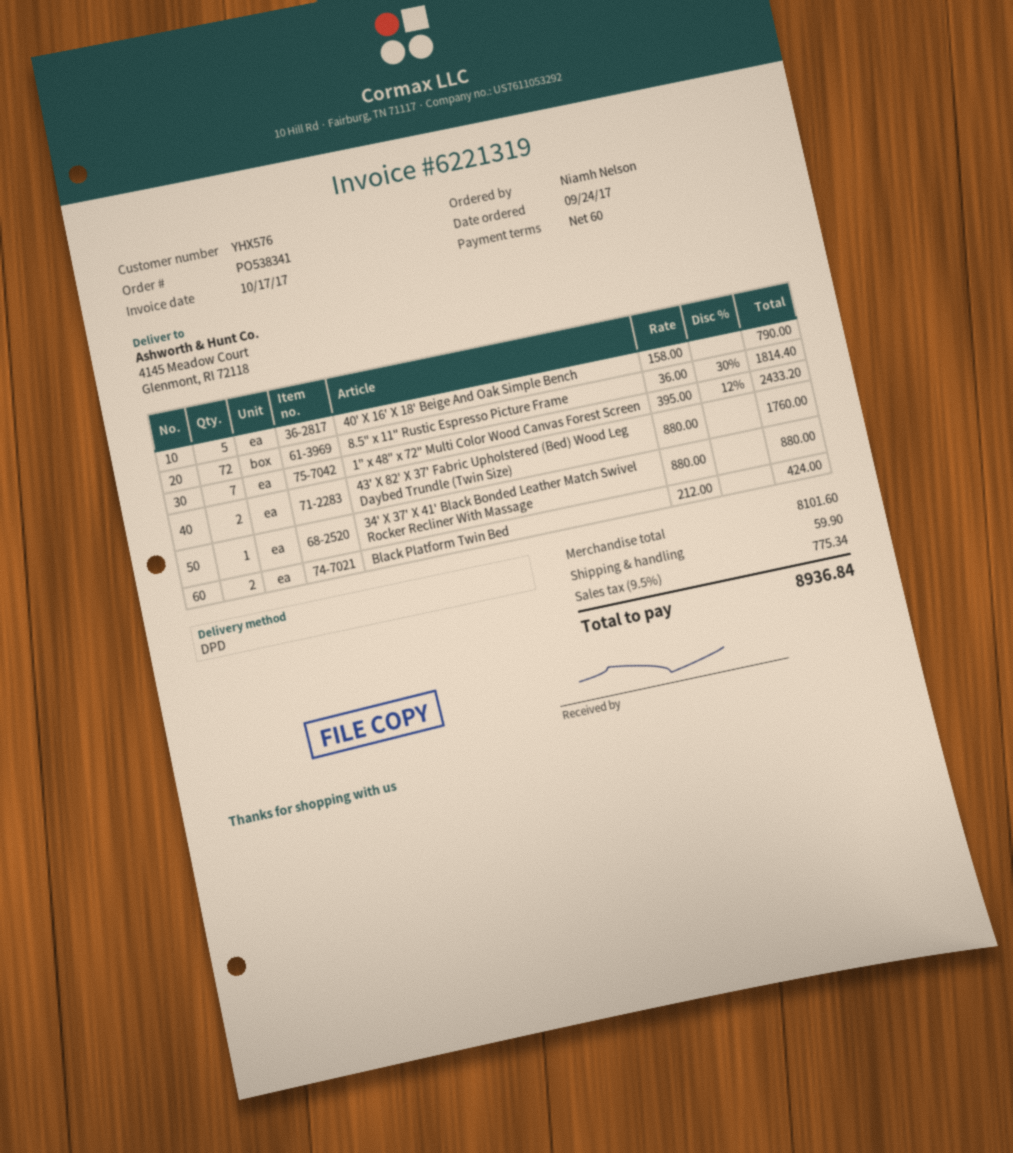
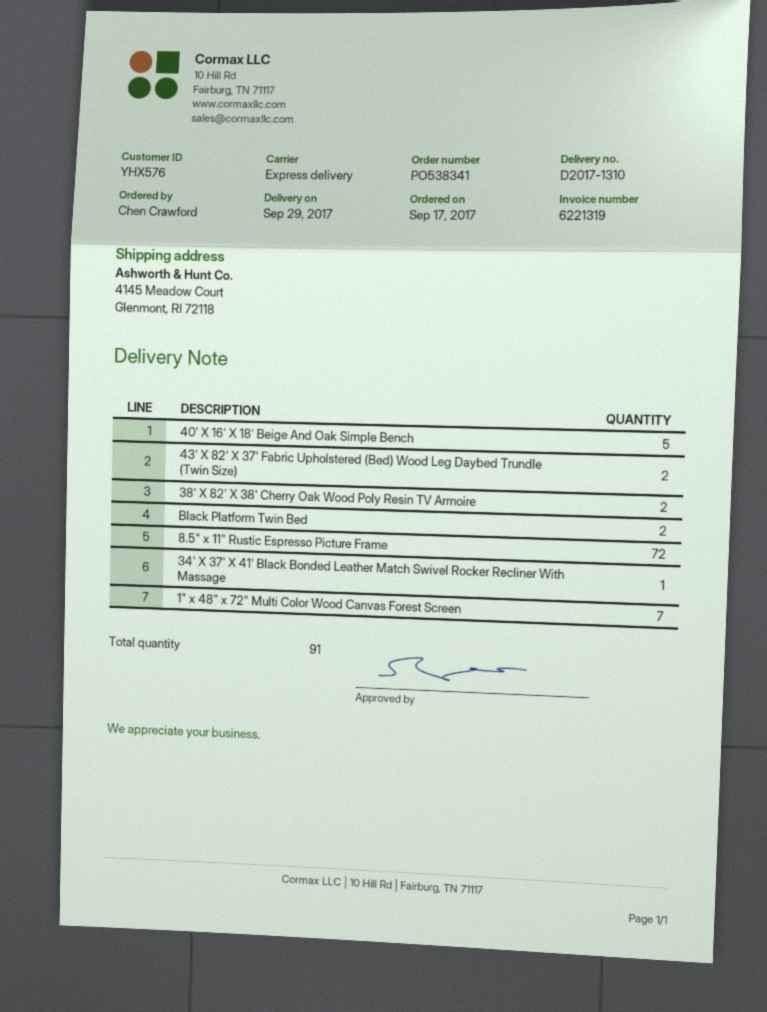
order date: 2017-09-24 -> 2017-09-17
ordered by: Niamh Nelson -> Chen Crawford
shipping method: DPD -> express
38' X 82' X 38' Cherry Oak Wood Poly Resin TV Armoire: none -> 2

